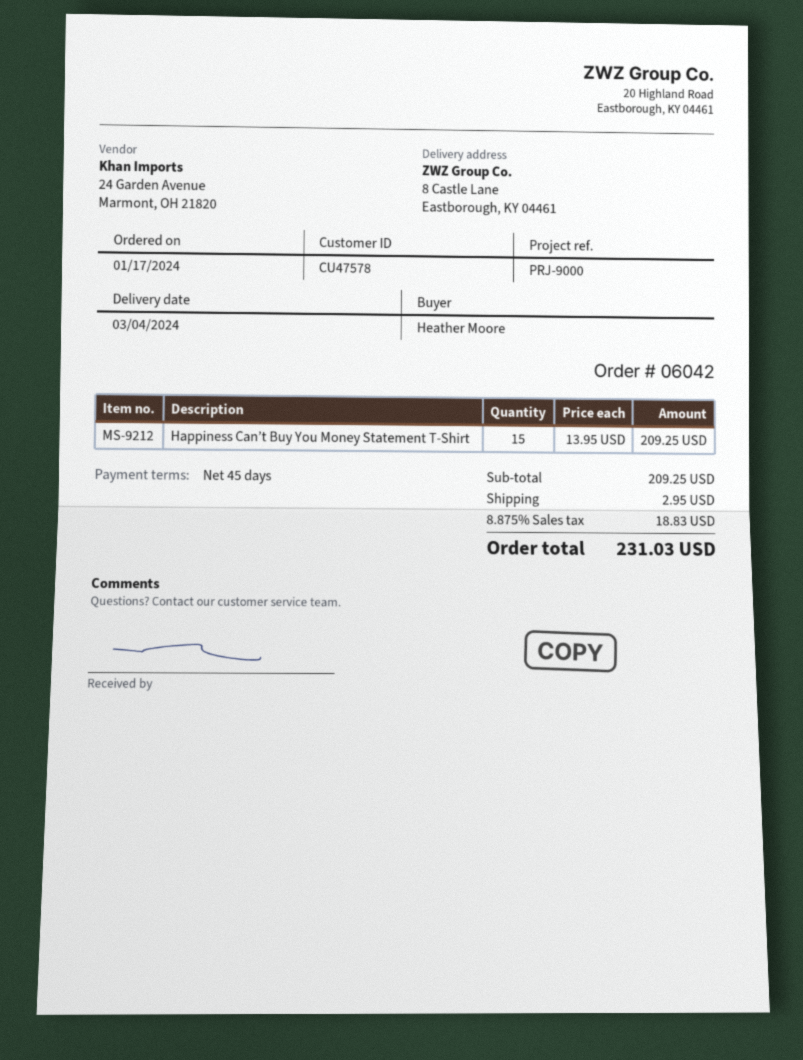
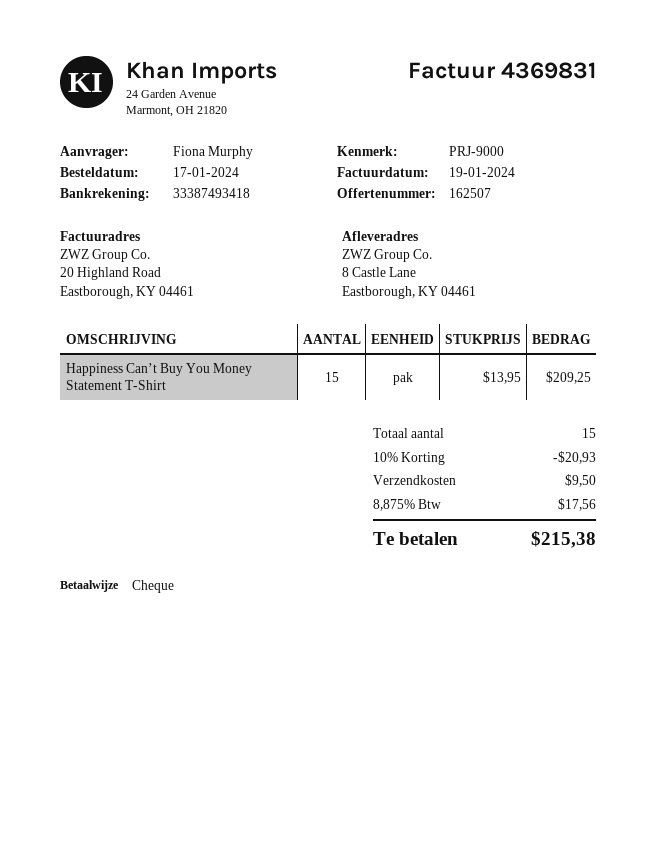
ordered by: Heather Moore -> Fiona Murphy
discount: none -> 10% = 20.93
shipping: 2.95 -> 9.50
tax: 8.875% = 18.83 -> 8.875% = 17.56
total: 231.03 -> 215.38

